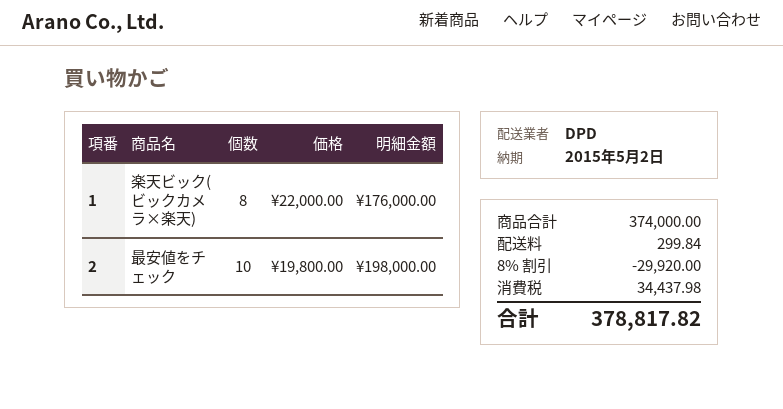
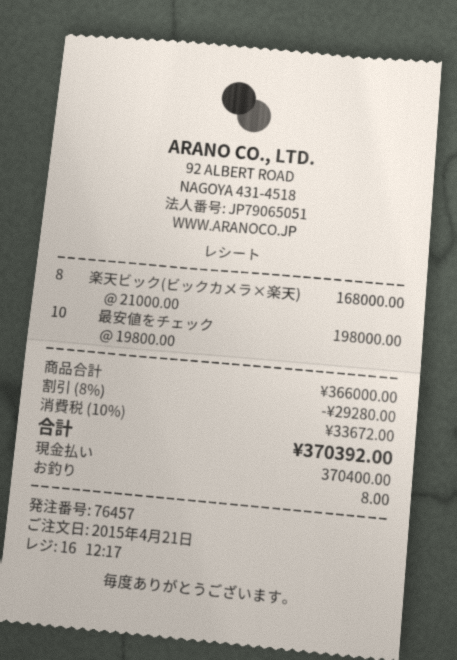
楽天ビック(ビックカメラ×楽天): 8 x 22000.00 = 176000.00 -> 8 x 21000.00 = 168000.00
subtotal: 374000.00 -> 366000.00
discount: 8% = 29920.00 -> 8% = 29280.00
shipping: 299.84 -> none
tax: 34437.98 -> 33672.00
total: 378817.82 -> 370392.00

